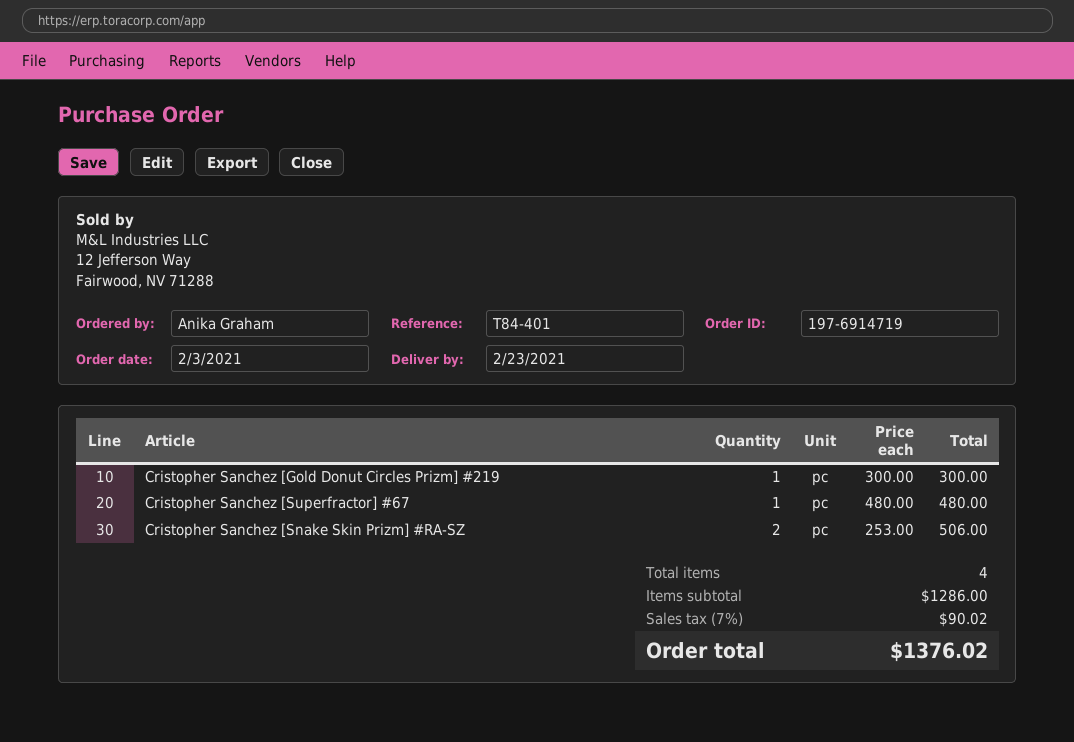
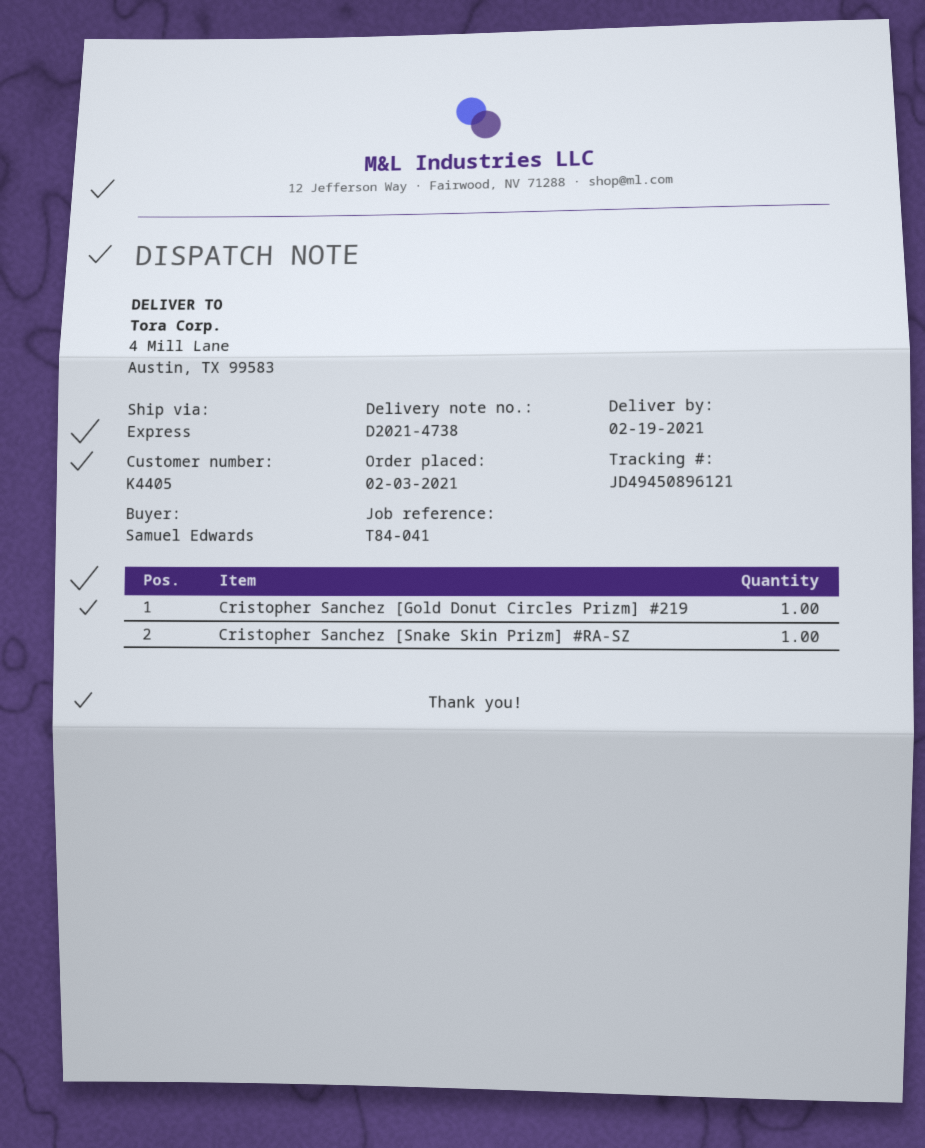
delivery date: 2021-02-23 -> 2021-02-19
reference: T84-401 -> T84-041
ordered by: Anika Graham -> Samuel Edwards
Cristopher Sanchez [Superfractor] #67: 1 -> none
Cristopher Sanchez [Snake Skin Prizm] #RA-SZ: 2 -> 1

